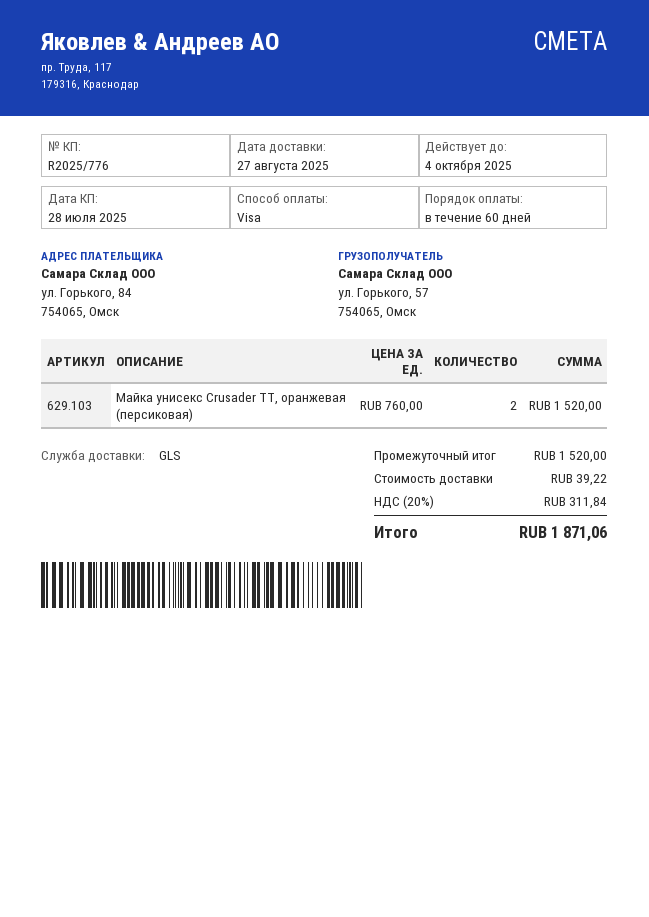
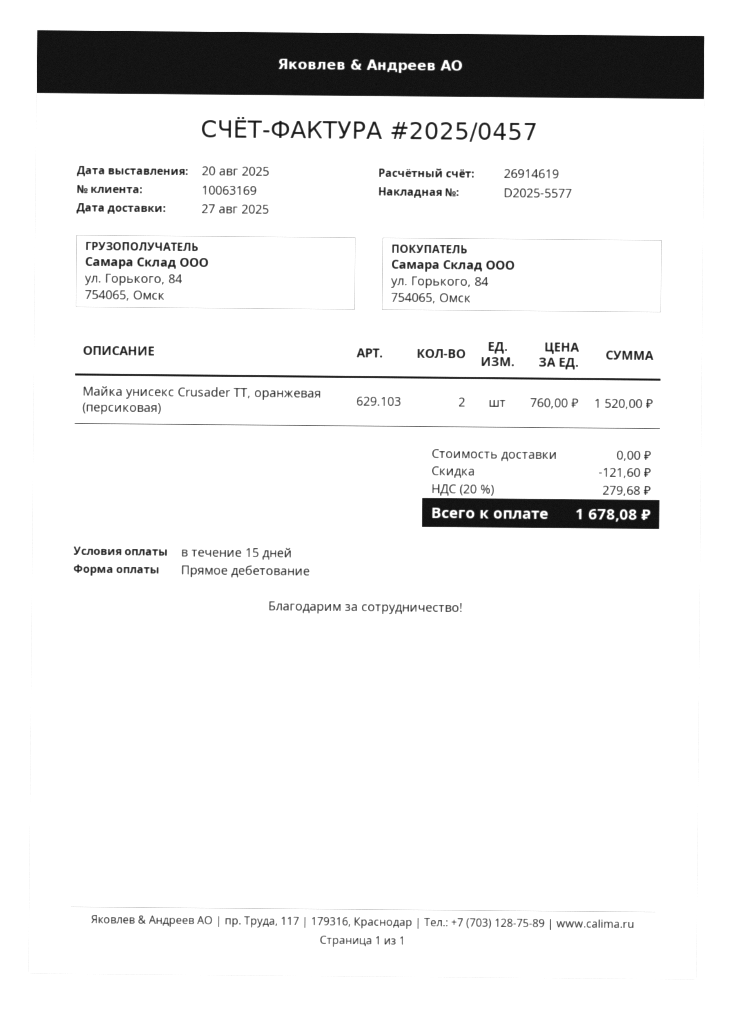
payment terms: 60 days -> 15 days
payment method: Visa -> direct debit
ship to: ул. Горького, 57, 754065, Омск -> ул. Горького, 84, 754065, Омск
discount: none -> 121.60
shipping: 39.22 -> 0.00
tax: 20% = 311.84 -> 20% = 279.68
total: 1871.06 -> 1678.08

